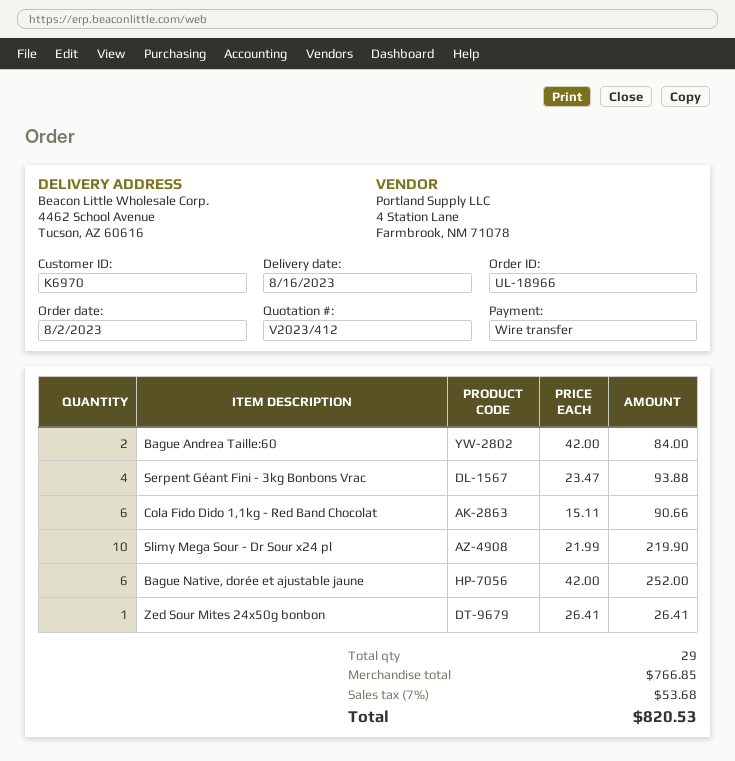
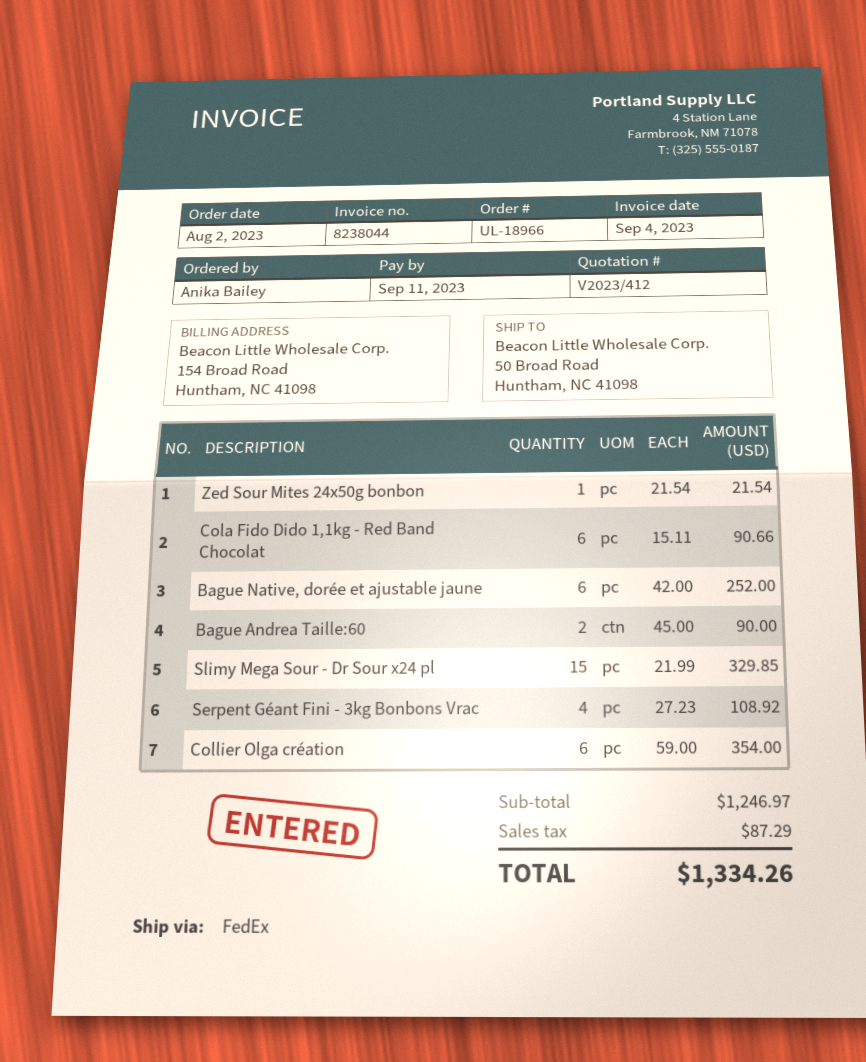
ship to: 4462 School Avenue, Tucson, AZ 60616 -> 50 Broad Road, Huntham, NC 41098
Bague Andrea Taille:60: 2 x 42.00 = 84.00 -> 2 x 45.00 = 90.00
Serpent Géant Fini - 3kg Bonbons Vrac: 4 x 23.47 = 93.88 -> 4 x 27.23 = 108.92
Slimy Mega Sour - Dr Sour x24 pl: 10 x 21.99 = 219.90 -> 15 x 21.99 = 329.85
Zed Sour Mites 24x50g bonbon: 1 x 26.41 = 26.41 -> 1 x 21.54 = 21.54
Collier Olga création: none -> 6 x 59.00 = 354.00
subtotal: 766.85 -> 1246.97
tax: 53.68 -> 87.29
total: 820.53 -> 1334.26

